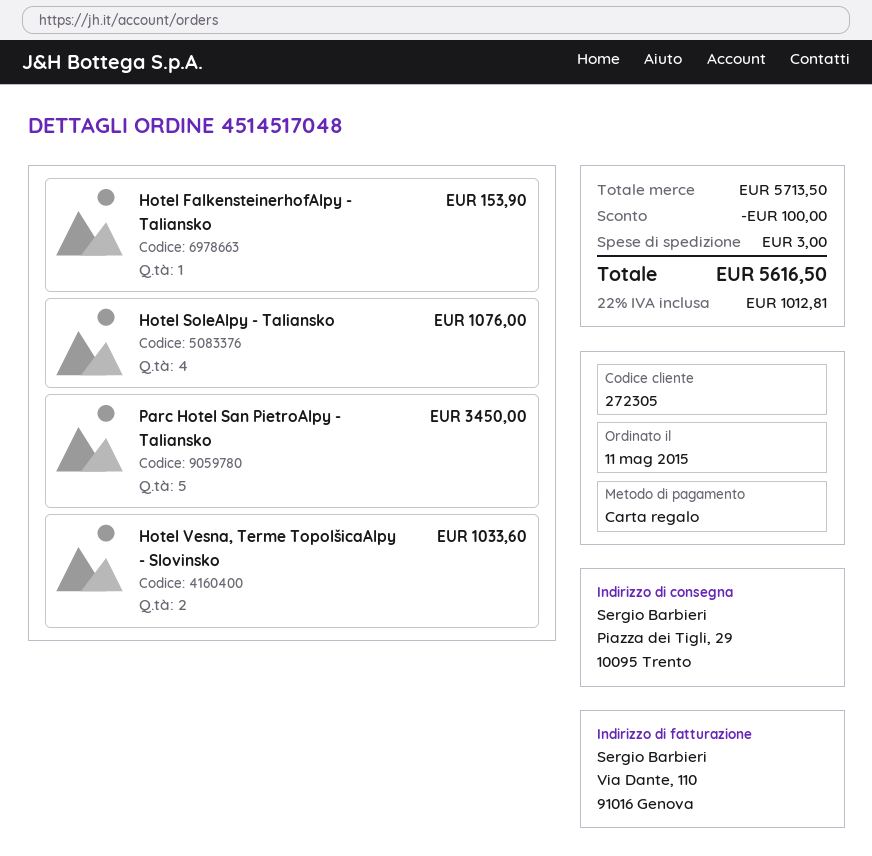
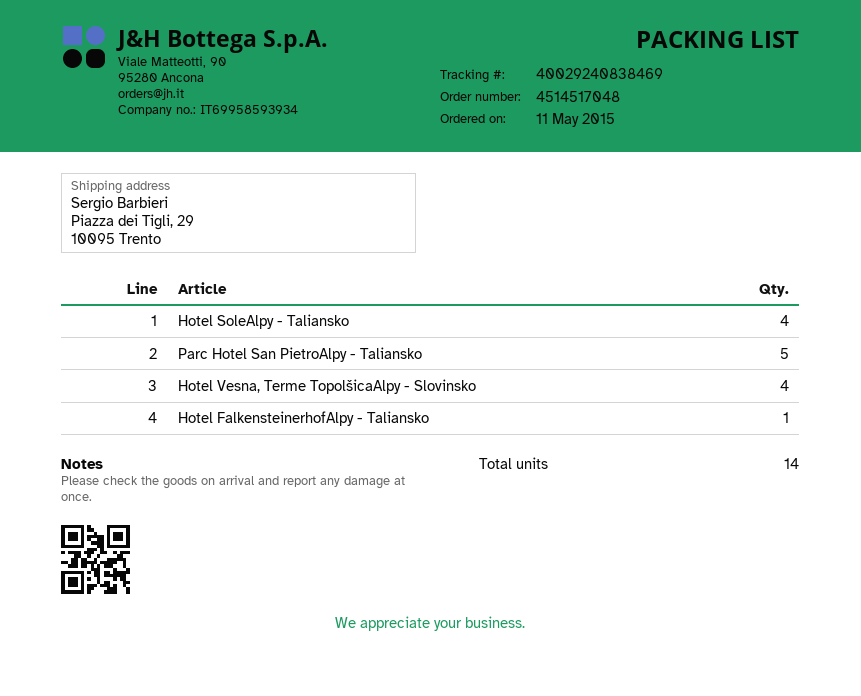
Hotel Vesna, Terme TopolšicaAlpy - Slovinsko: 2 -> 4

